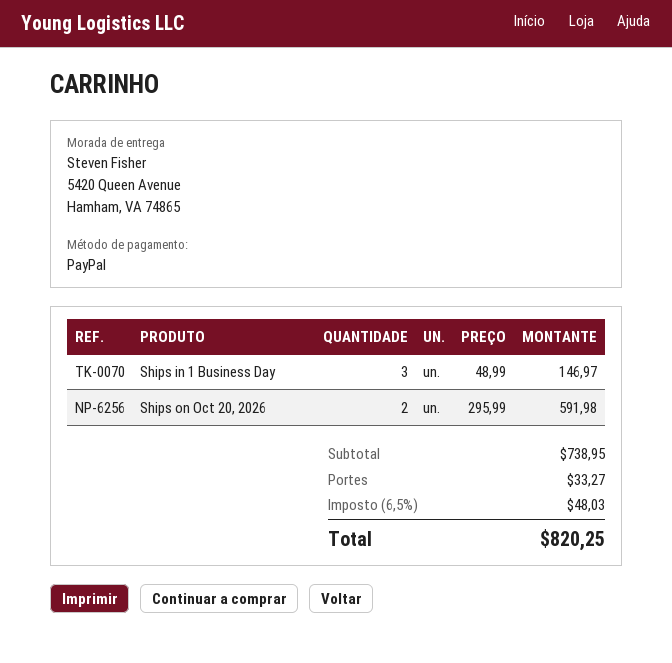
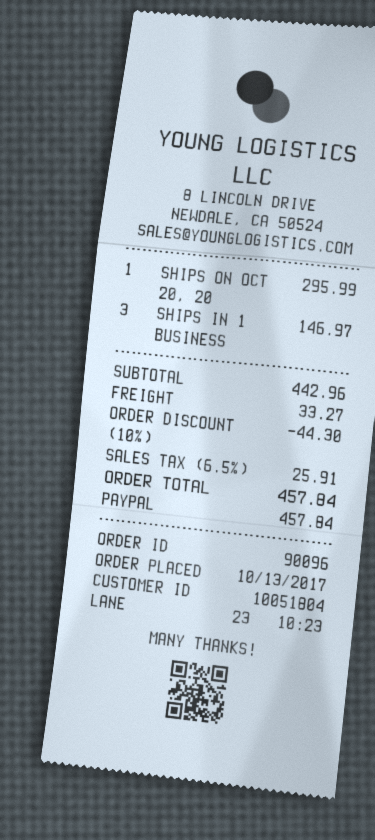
Ships on Oct 20, 2026: 2 for 591.98 -> 1 for 295.99
subtotal: 738.95 -> 442.96
discount: none -> 10% = 44.30
tax: 6.5% = 48.03 -> 6.5% = 25.91
total: 820.25 -> 457.84

